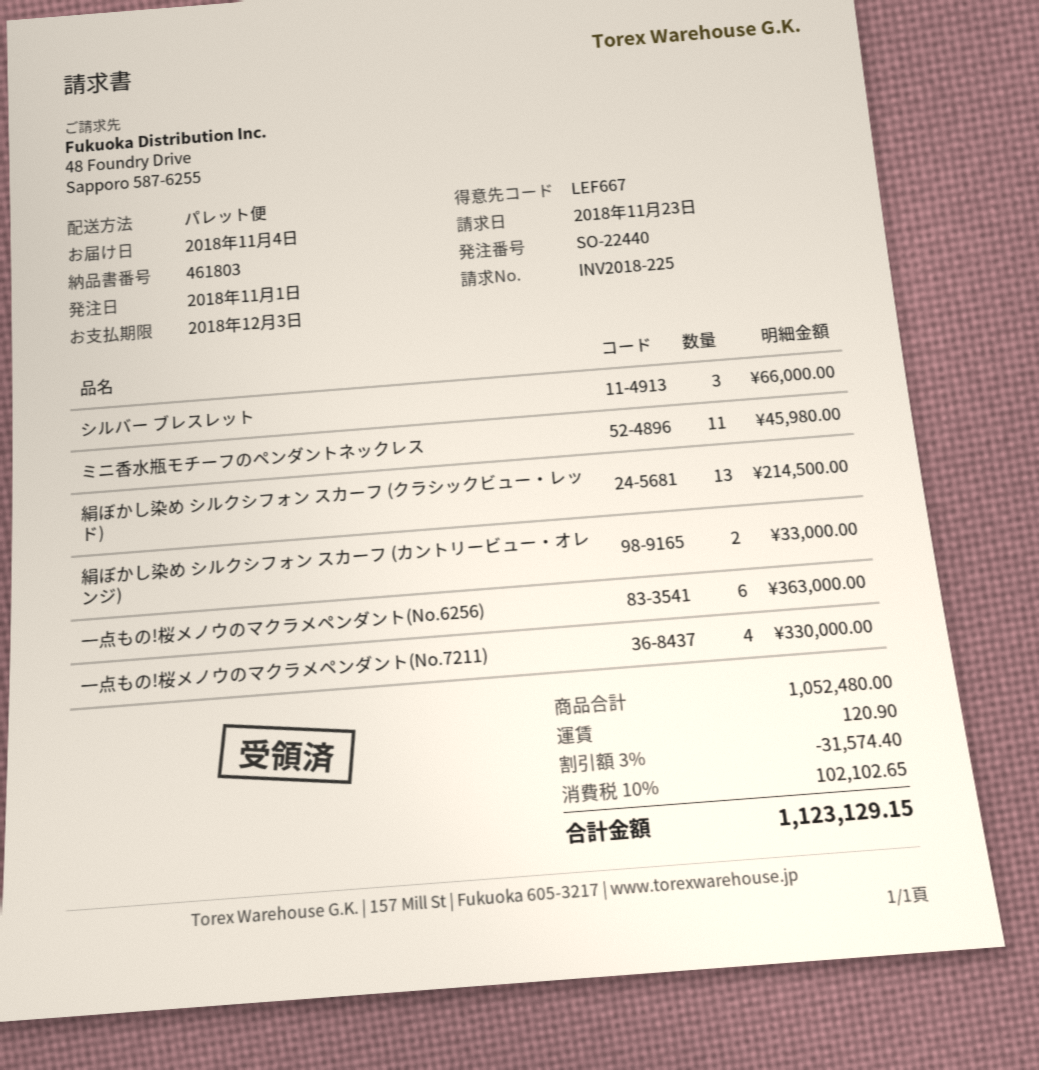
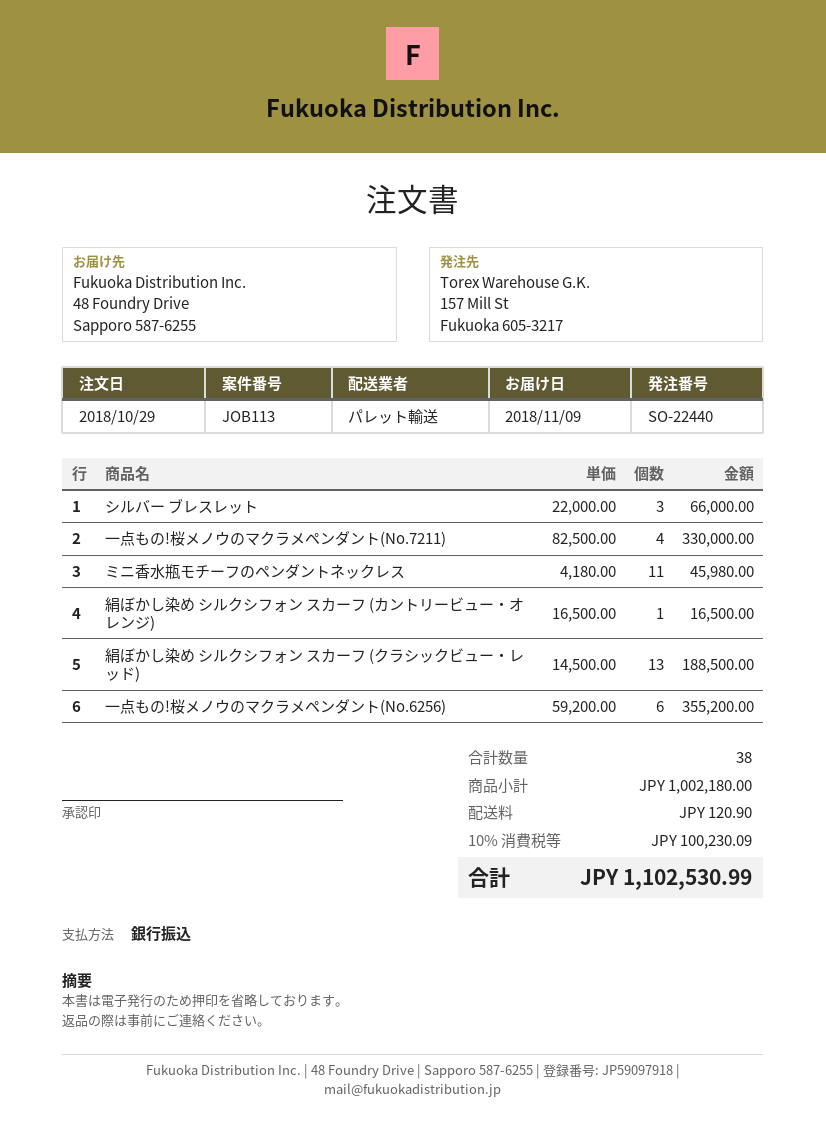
order date: 2018-11-01 -> 2018-10-29
delivery date: 2018-11-04 -> 2018-11-09
絹ぼかし染め シルクシフォン スカーフ (クラシックビュー・レッド): 13 for 214500.00 -> 13 for 188500.00
絹ぼかし染め シルクシフォン スカーフ (カントリービュー・オレンジ): 2 for 33000.00 -> 1 for 16500.00
一点もの!桜メノウのマクラメペンダント(No.6256): 6 for 363000.00 -> 6 for 355200.00
subtotal: 1052480.00 -> 1002180.00
discount: 3% = 31574.40 -> none
tax: 10% = 102102.65 -> 10% = 100230.09
total: 1123129.15 -> 1102530.99

